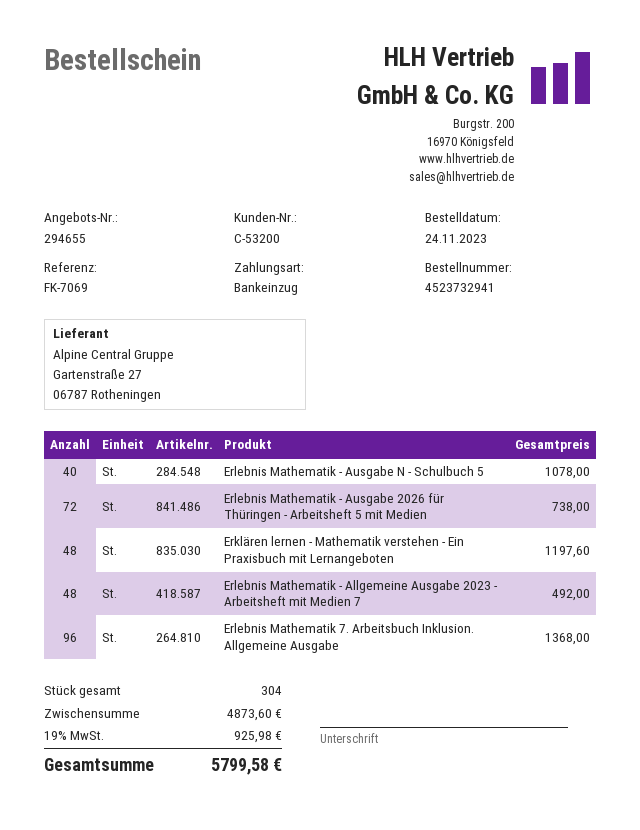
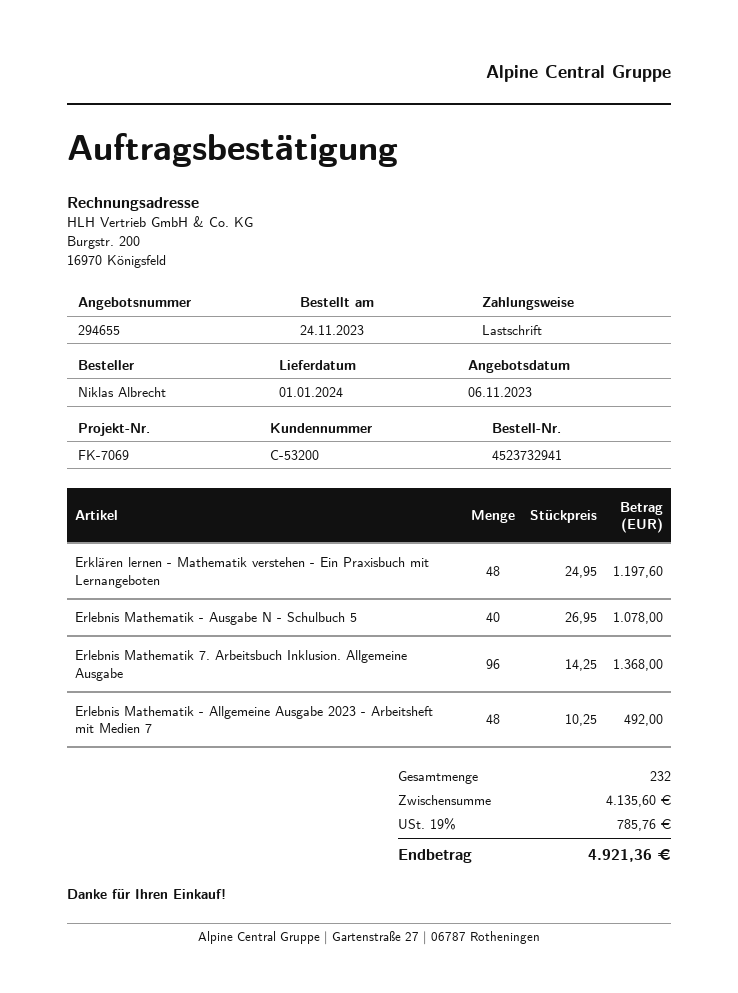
Erlebnis Mathematik - Ausgabe 2026 für Thüringen - Arbeitsheft 5 mit Medien: 72 for 738.00 -> none
total quantity: 304 -> 232
subtotal: 4873.60 -> 4135.60
tax: 19% = 925.98 -> 19% = 785.76
total: 5799.58 -> 4921.36

